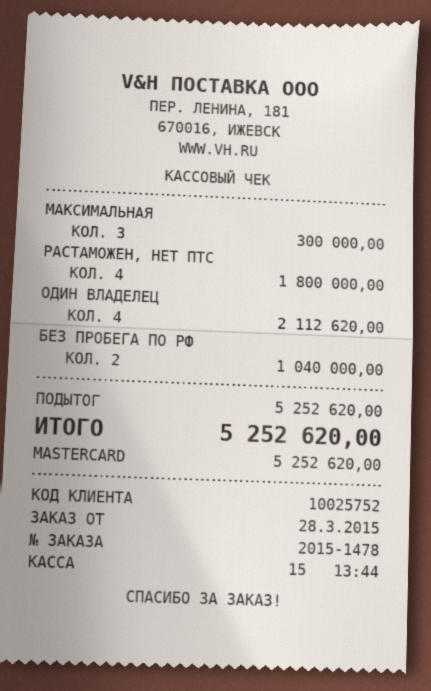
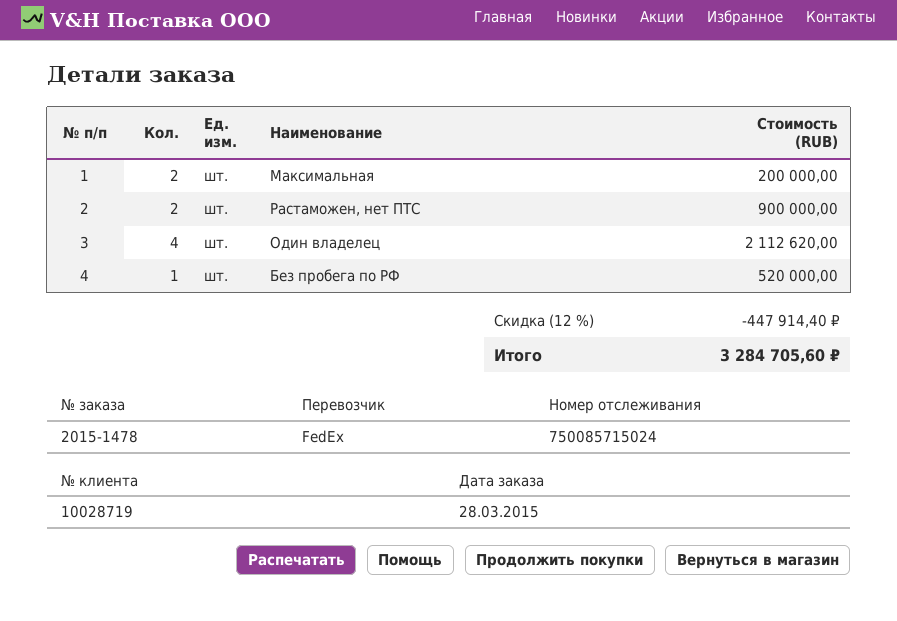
customer number: 10025752 -> 10028719
МАКСИМАЛЬНАЯ: 3 for 300000.00 -> 2 for 200000.00
РАСТАМОЖЕН, НЕТ ПТС: 4 for 1800000.00 -> 2 for 900000.00
БЕЗ ПРОБЕГА ПО РФ: 2 for 1040000.00 -> 1 for 520000.00
discount: none -> 12% = 447914.40
total: 5252620.00 -> 3284705.60

